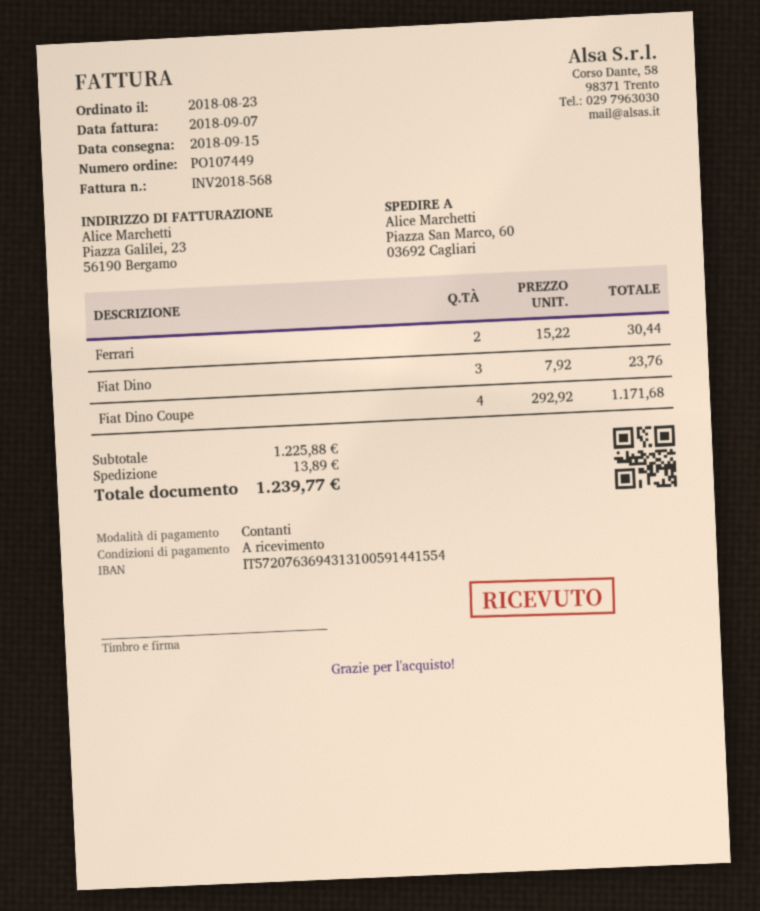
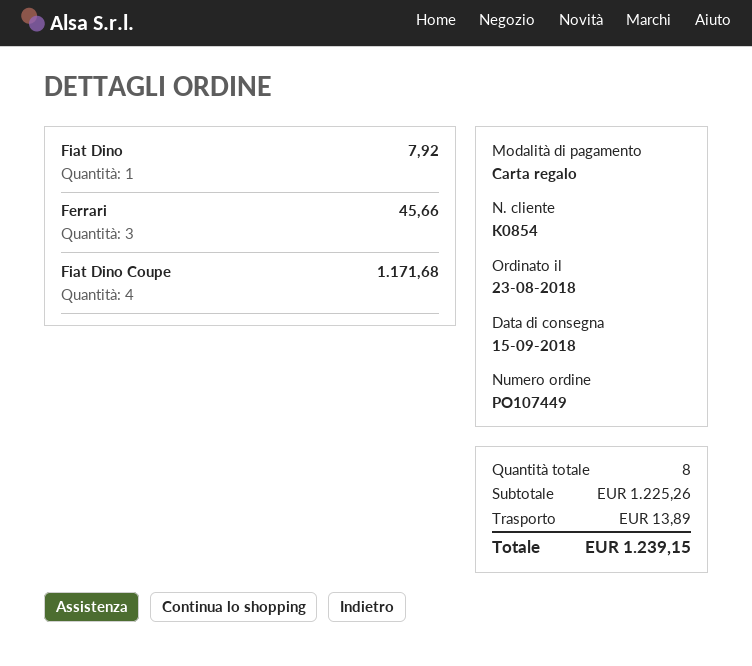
payment method: cash -> gift card
Ferrari: 2 for 30.44 -> 3 for 45.66
Fiat Dino: 3 for 23.76 -> 1 for 7.92
subtotal: 1225.88 -> 1225.26
total: 1239.77 -> 1239.15

